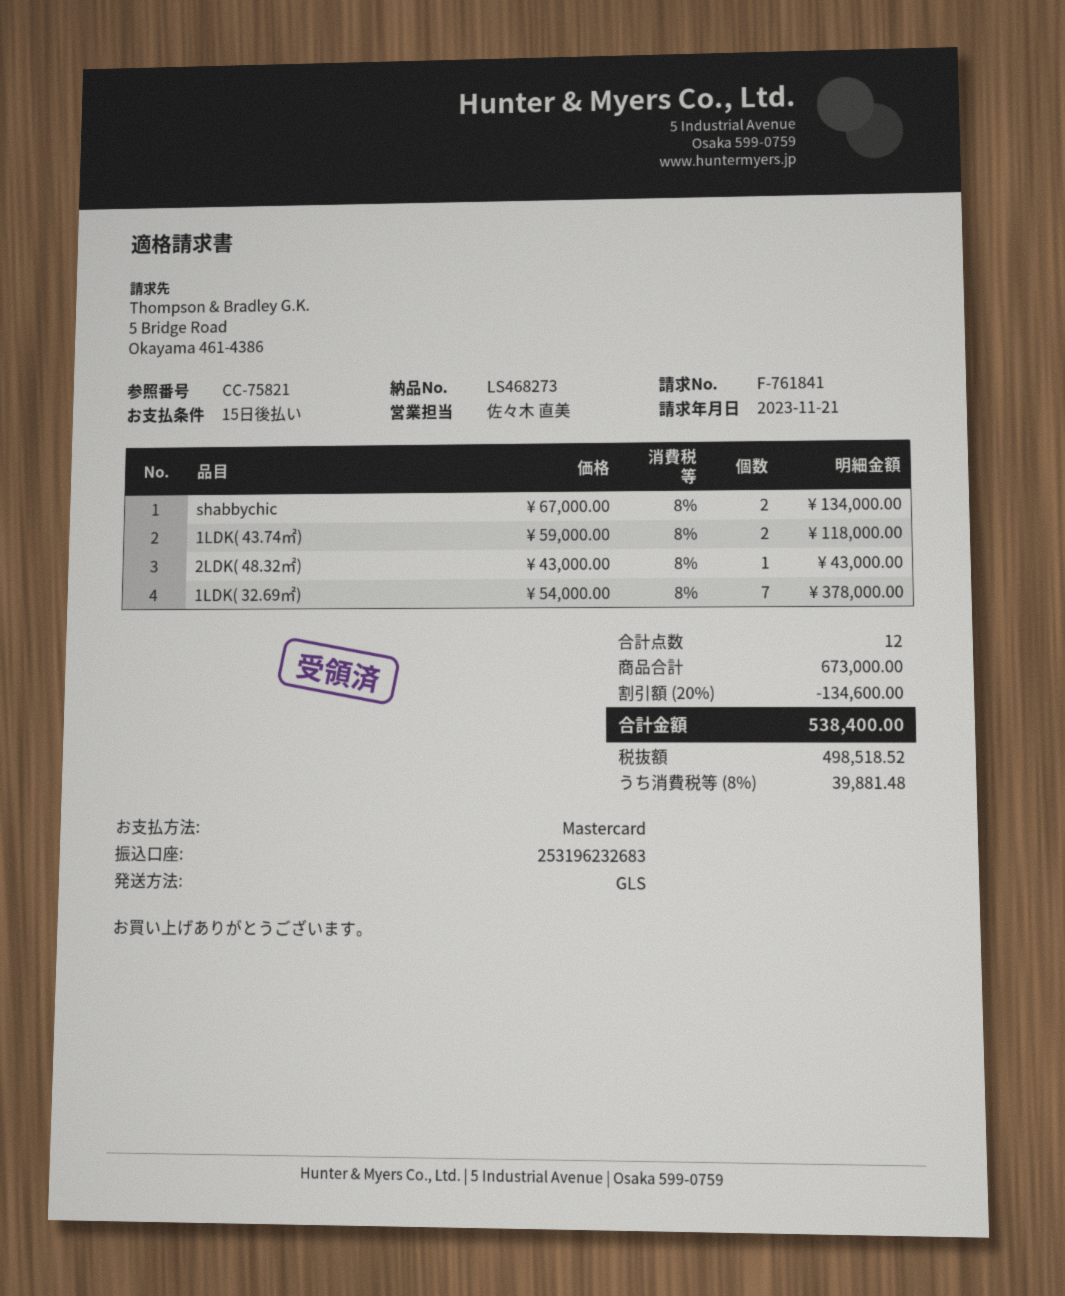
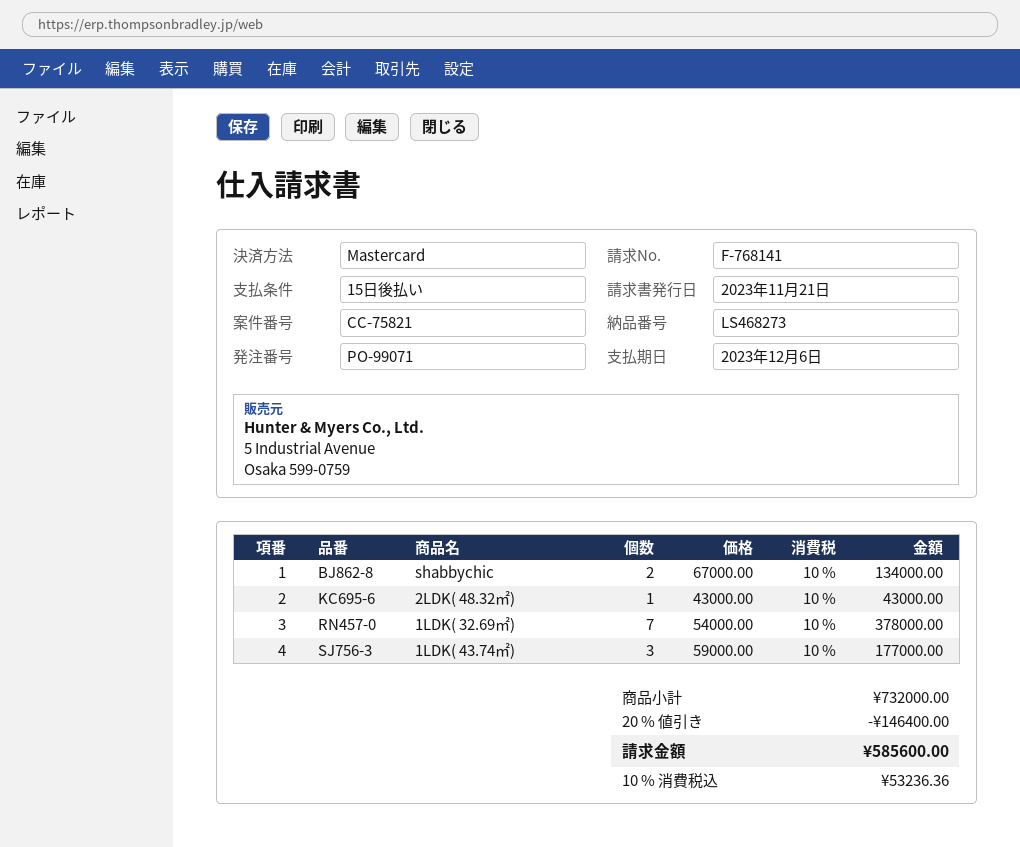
invoice number: F-761841 -> F-768141
1LDK( 43.74㎡): 2 x 59000.00 = 118000.00 -> 3 x 59000.00 = 177000.00
subtotal: 673000.00 -> 732000.00
discount: 20% = 134600.00 -> 20% = 146400.00
tax: 8% = 39881.48 -> 10% = 53236.36
total: 538400.00 -> 585600.00

